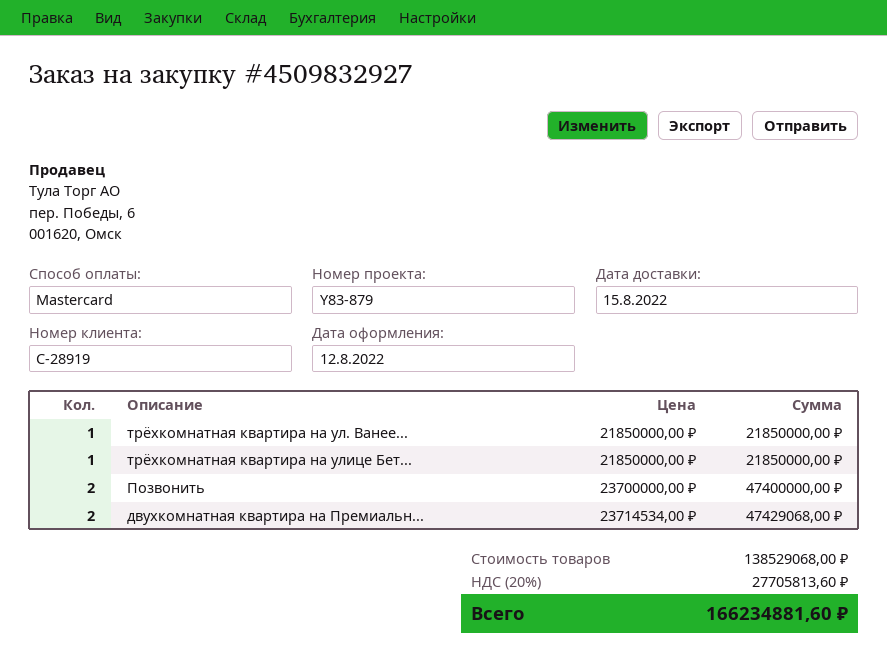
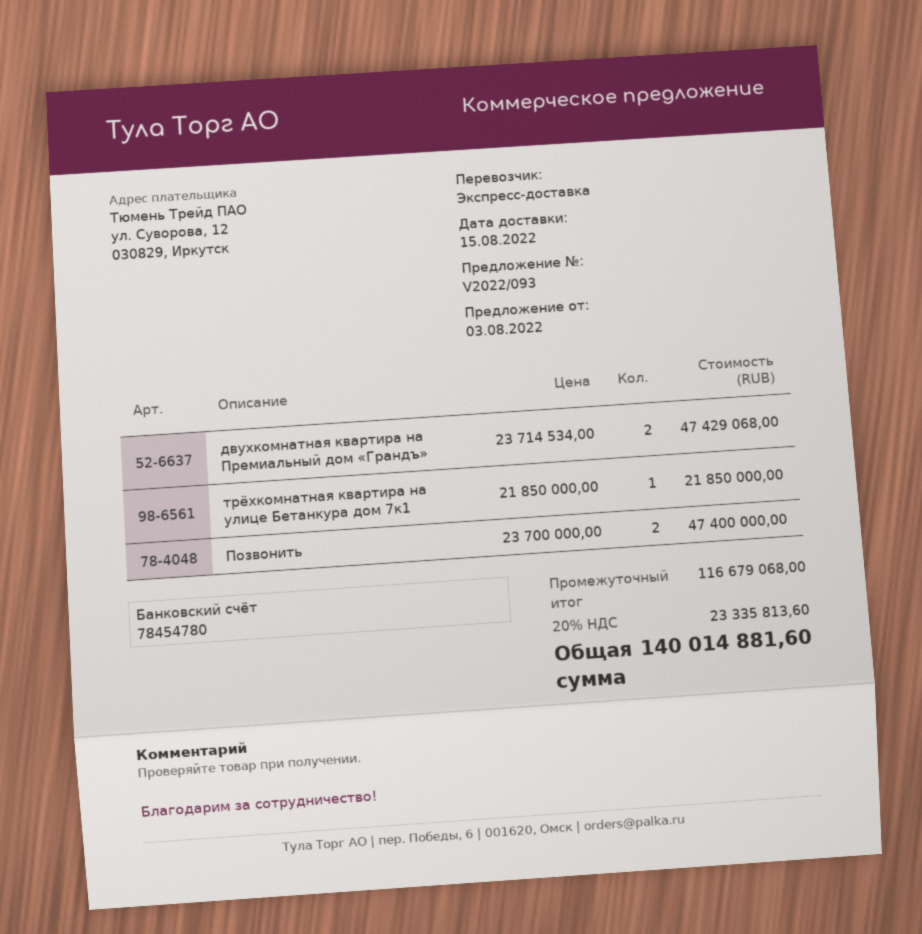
трёхкомнатная квартира на ул. Ванее...: 1 x 21850000.00 = 21850000.00 -> none
subtotal: 138529068.00 -> 116679068.00
tax: 20% = 27705813.60 -> 20% = 23335813.60
total: 166234881.60 -> 140014881.60

